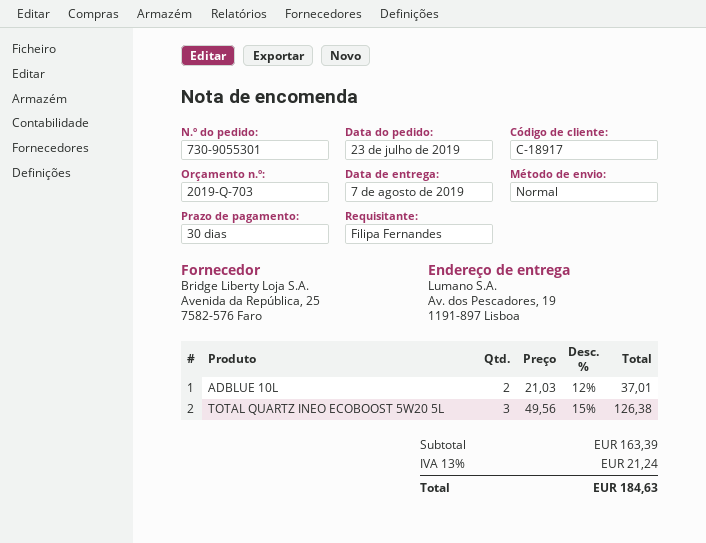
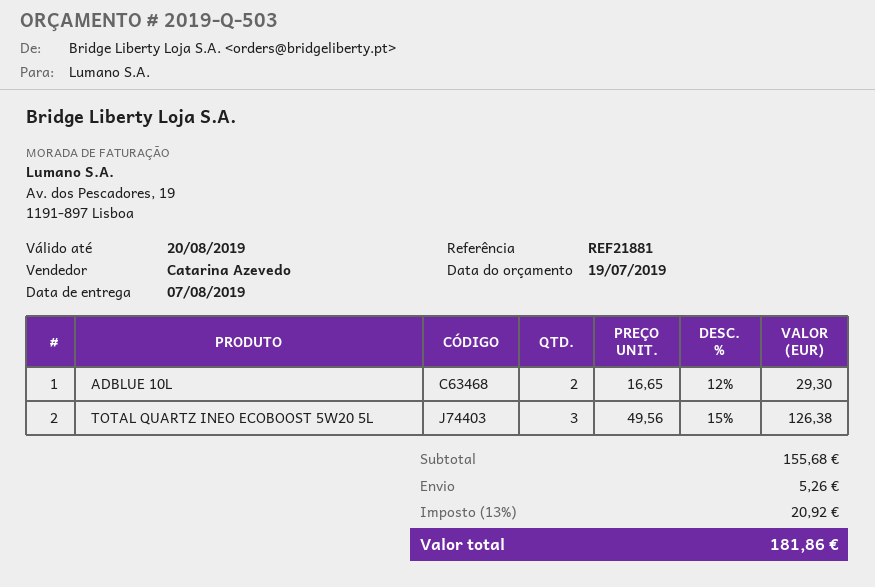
quote number: 2019-Q-703 -> 2019-Q-503
ADBLUE 10L: 2 x 21.03 - 12% = 37.01 -> 2 x 16.65 - 12% = 29.30
subtotal: 163.39 -> 155.68
shipping: none -> 5.26
tax: 13% = 21.24 -> 13% = 20.92
total: 184.63 -> 181.86

